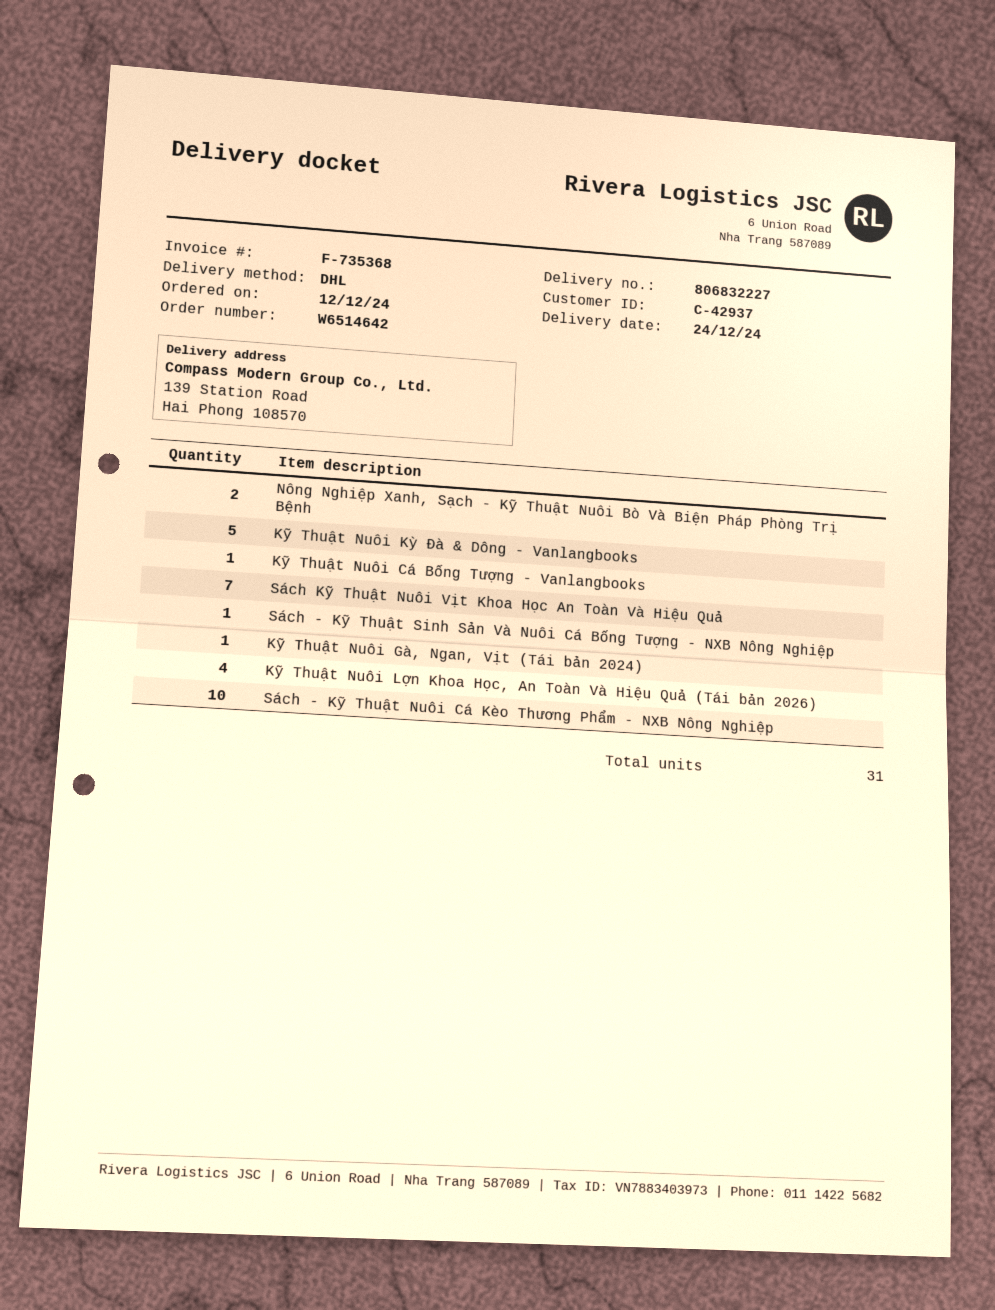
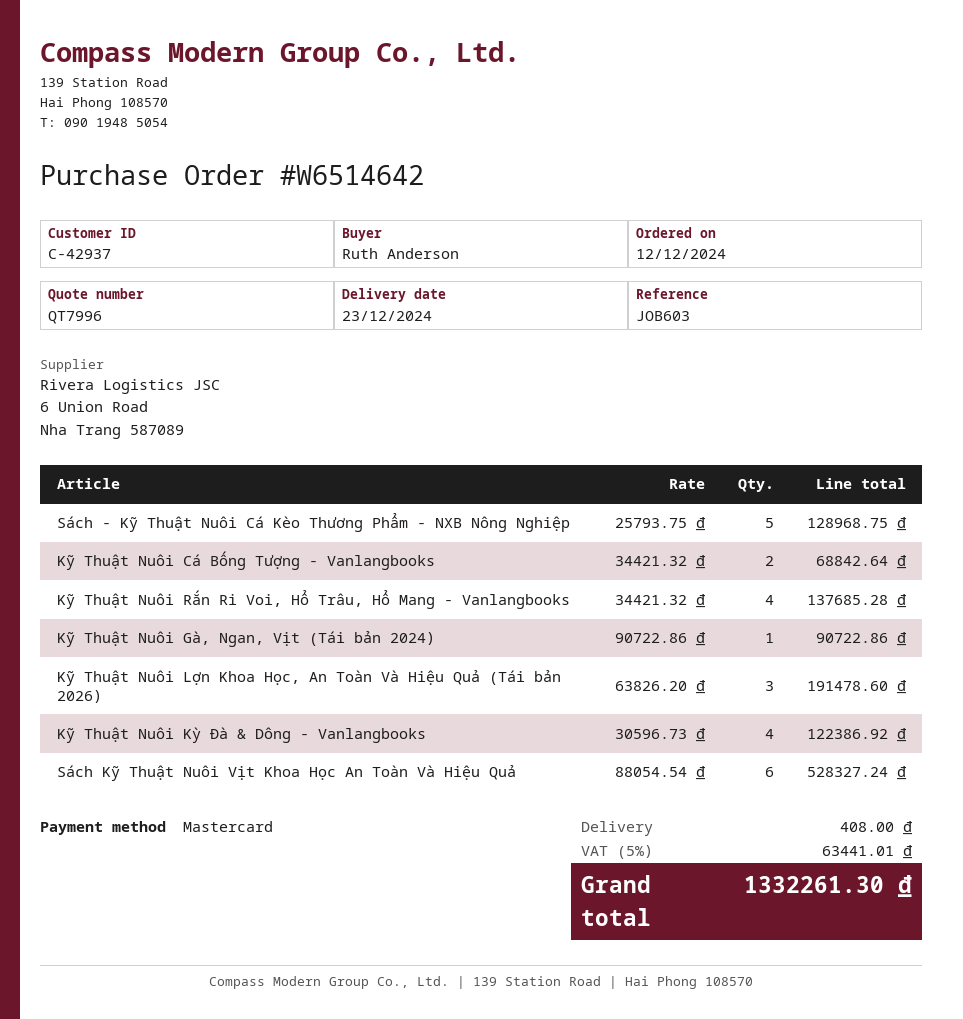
delivery date: 2024-12-24 -> 2024-12-23
Nông Nghiệp Xanh, Sạch - Kỹ Thuật Nuôi Bò Và Biện Pháp Phòng Trị Bệnh: 2 -> none
Kỹ Thuật Nuôi Kỳ Đà & Dông - Vanlangbooks: 5 -> 4
Kỹ Thuật Nuôi Cá Bống Tượng - Vanlangbooks: 1 -> 2
Sách Kỹ Thuật Nuôi Vịt Khoa Học An Toàn Và Hiệu Quả: 7 -> 6
Sách - Kỹ Thuật Sinh Sản Và Nuôi Cá Bống Tượng - NXB Nông Nghiệp: 1 -> none
Kỹ Thuật Nuôi Lợn Khoa Học, An Toàn Và Hiệu Quả (Tái bản 2026): 4 -> 3
Sách - Kỹ Thuật Nuôi Cá Kèo Thương Phẩm - NXB Nông Nghiệp: 10 -> 5
Kỹ Thuật Nuôi Rắn Ri Voi, Hổ Trâu, Hổ Mang - Vanlangbooks: none -> 4

